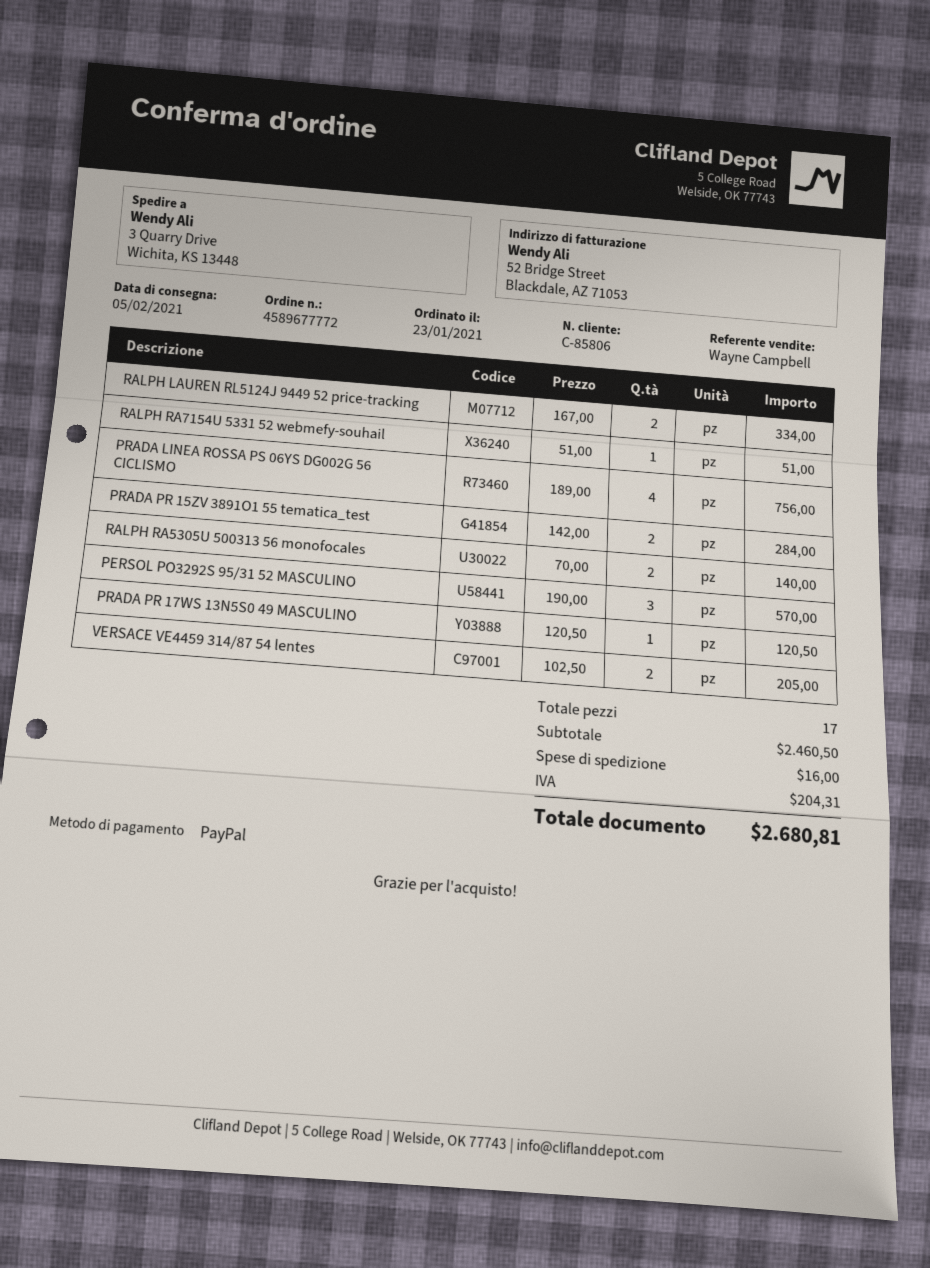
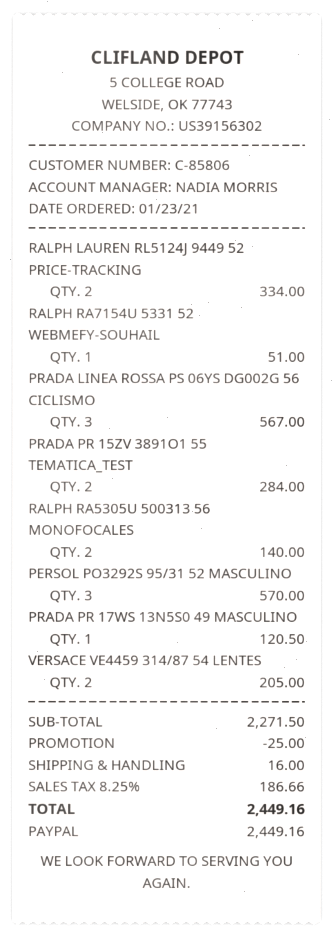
sales rep: Wayne Campbell -> NADIA MORRIS
PRADA LINEA ROSSA PS 06YS DG002G 56 CICLISMO: 4 for 756.00 -> 3 for 567.00
subtotal: 2460.50 -> 2271.50
discount: none -> 25.00
tax: 204.31 -> 186.66
total: 2680.81 -> 2449.16

